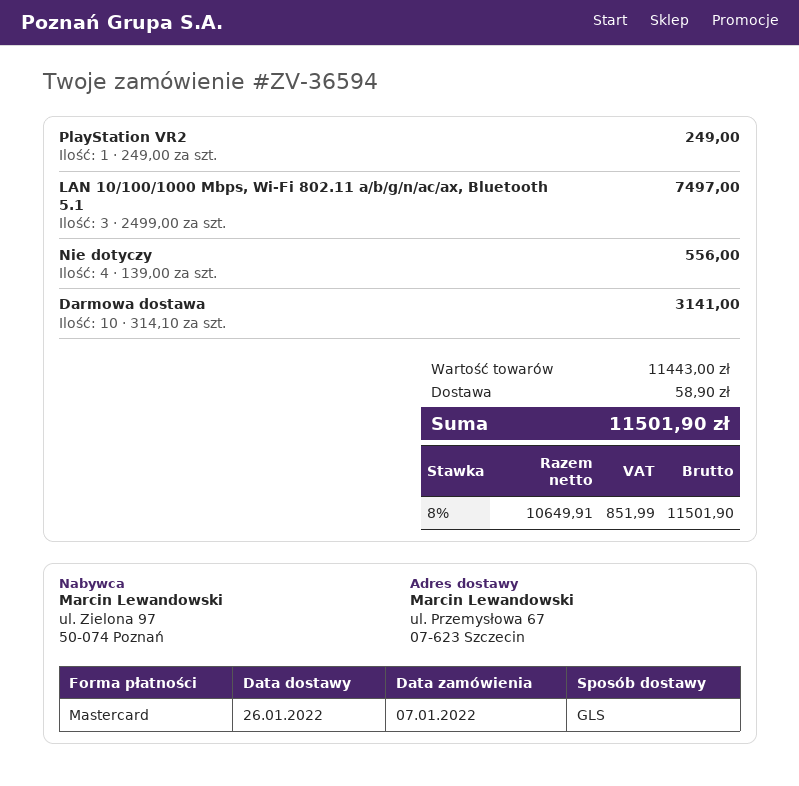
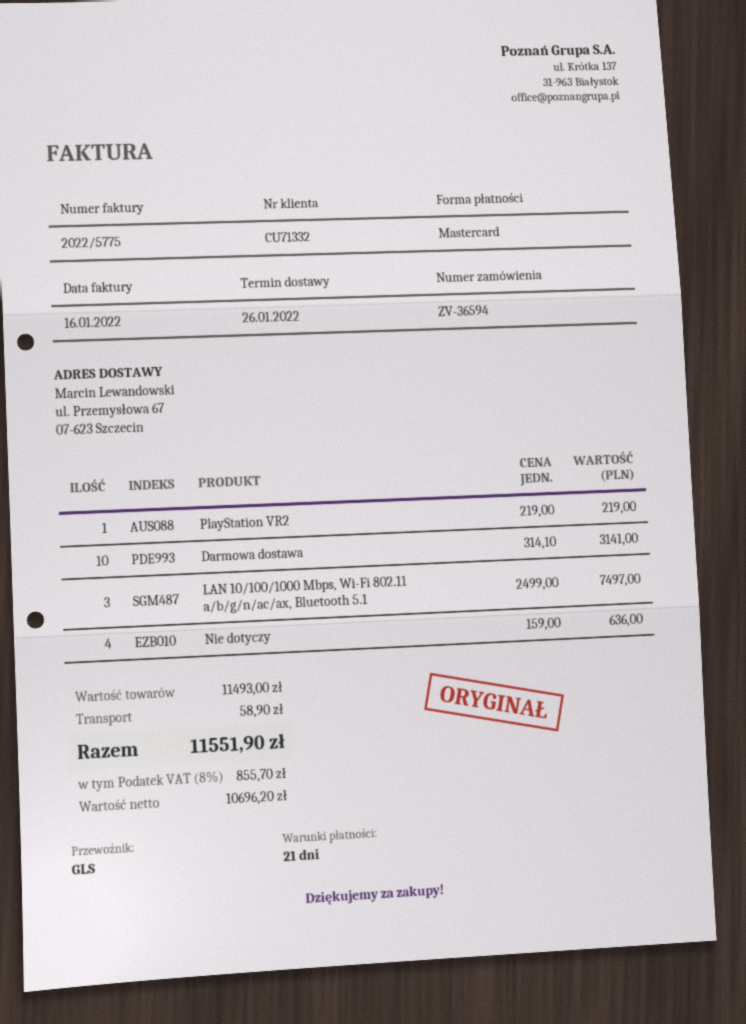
PlayStation VR2: 1 x 249.00 = 249.00 -> 1 x 219.00 = 219.00
Nie dotyczy: 4 x 139.00 = 556.00 -> 4 x 159.00 = 636.00
subtotal: 11443.00 -> 11493.00
net: 10649.91 -> 10696.20
tax: 8% = 851.99 -> 8% = 855.70
total: 11501.90 -> 11551.90

